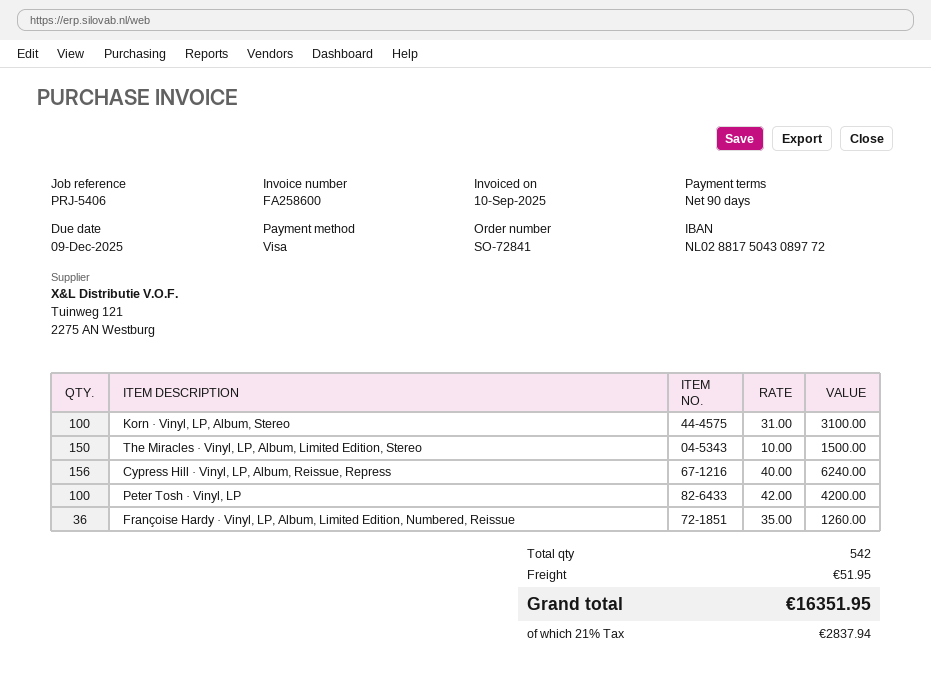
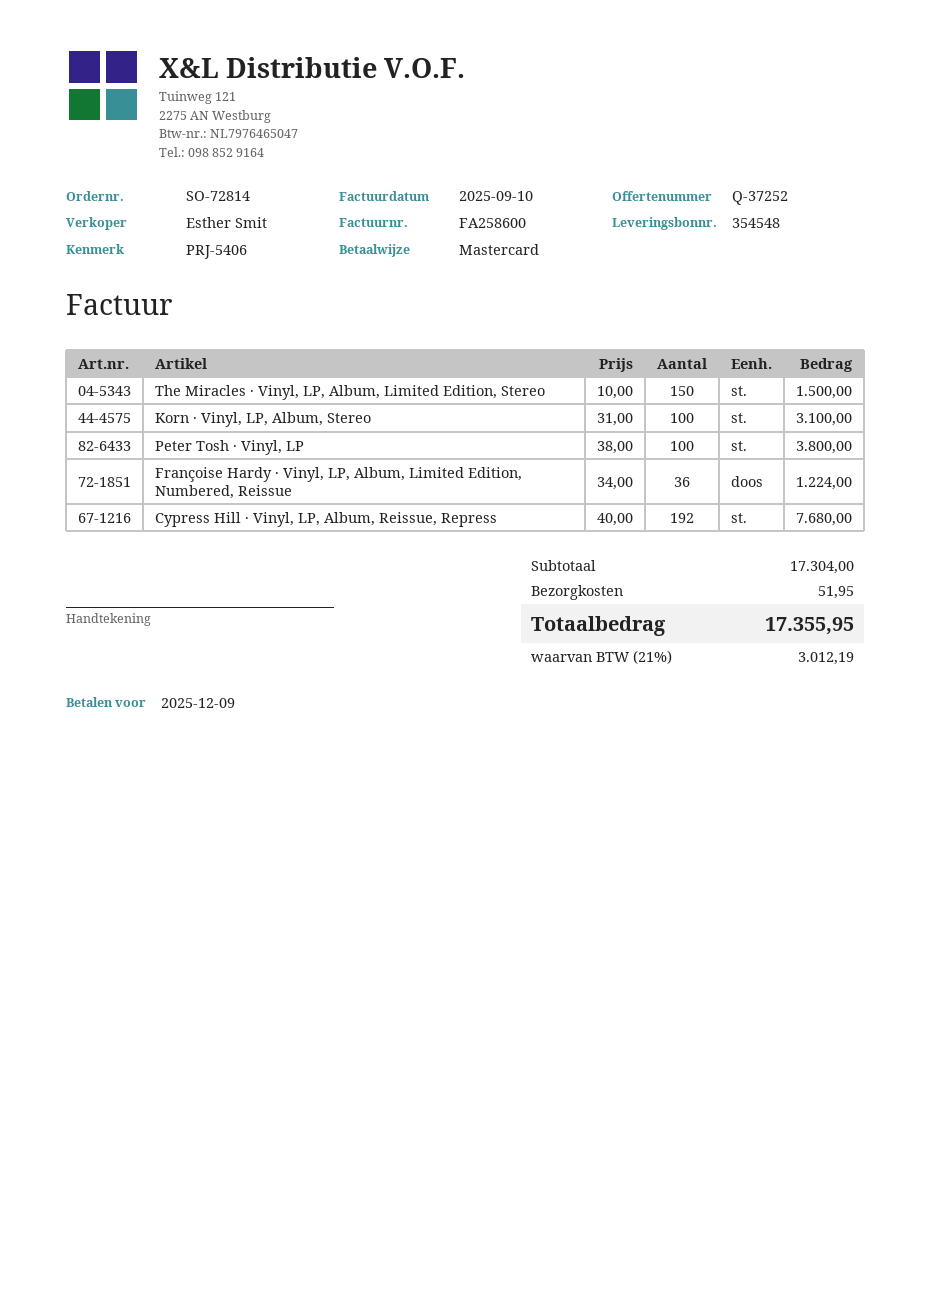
order number: SO-72841 -> SO-72814
payment method: Visa -> Mastercard
Cypress Hill · Vinyl, LP, Album, Reissue, Repress: 156 x 40.00 = 6240.00 -> 192 x 40.00 = 7680.00
Peter Tosh · Vinyl, LP: 100 x 42.00 = 4200.00 -> 100 x 38.00 = 3800.00
Françoise Hardy · Vinyl, LP, Album, Limited Edition, Numbered, Reissue: 36 x 35.00 = 1260.00 -> 36 x 34.00 = 1224.00
tax: 21% = 2837.94 -> 21% = 3012.19
total: 16351.95 -> 17355.95

